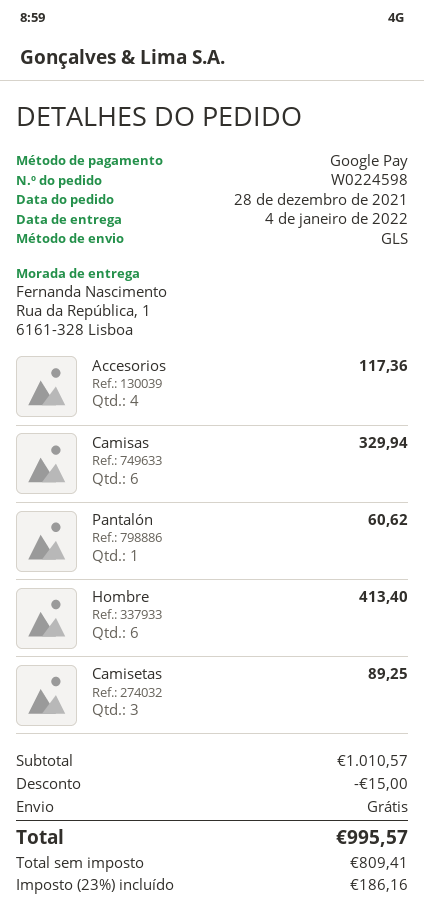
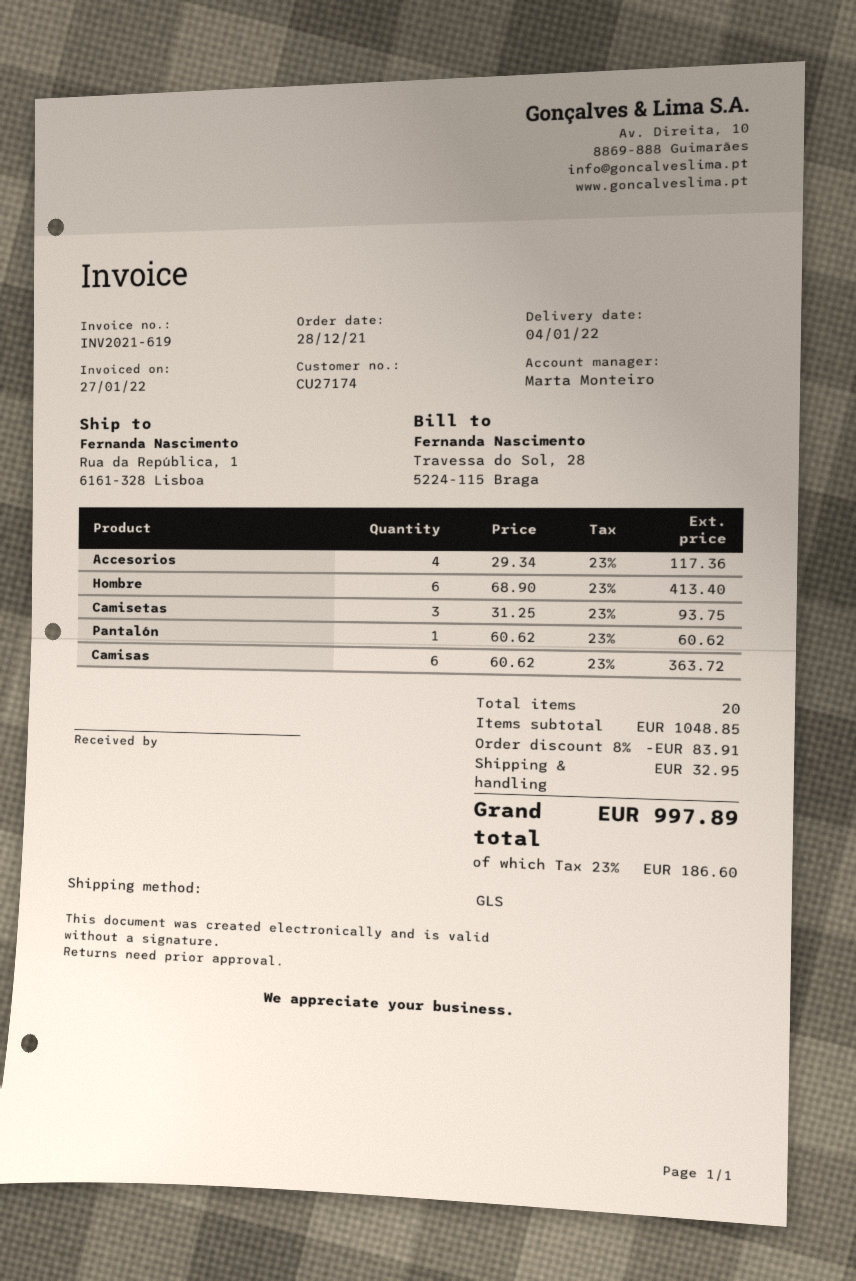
Camisas: 6 for 329.94 -> 6 for 363.72
Camisetas: 3 for 89.25 -> 3 for 93.75
subtotal: 1010.57 -> 1048.85
discount: 15.00 -> 83.91
shipping: 0.00 -> 32.95
tax: 23% = 186.16 -> 23% = 186.60
total: 995.57 -> 997.89

